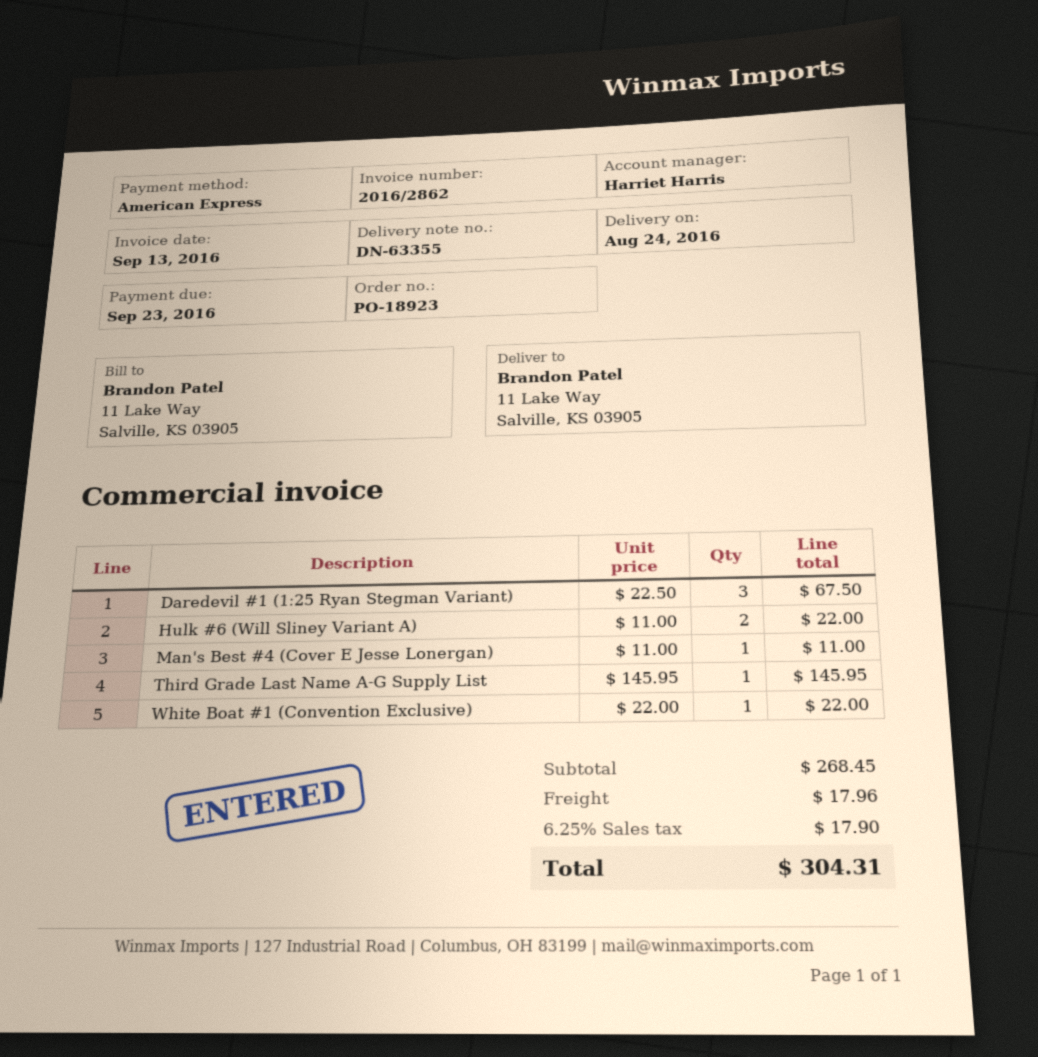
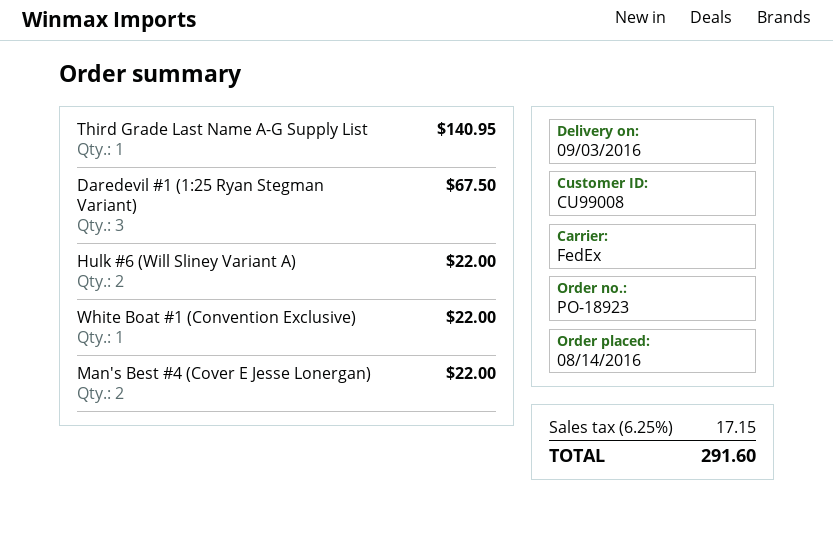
delivery date: 2016-08-24 -> 2016-09-03
Man's Best #4 (Cover E Jesse Lonergan): 1 for 11.00 -> 2 for 22.00
Third Grade Last Name A-G Supply List: 1 for 145.95 -> 1 for 140.95
shipping: 17.96 -> none
tax: 6.25% = 17.90 -> 6.25% = 17.15
total: 304.31 -> 291.60

